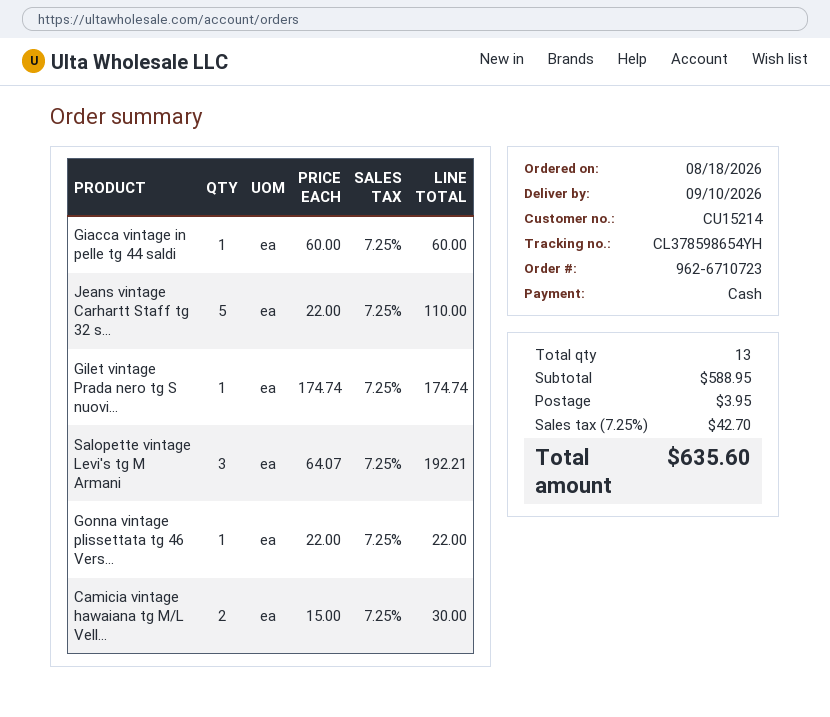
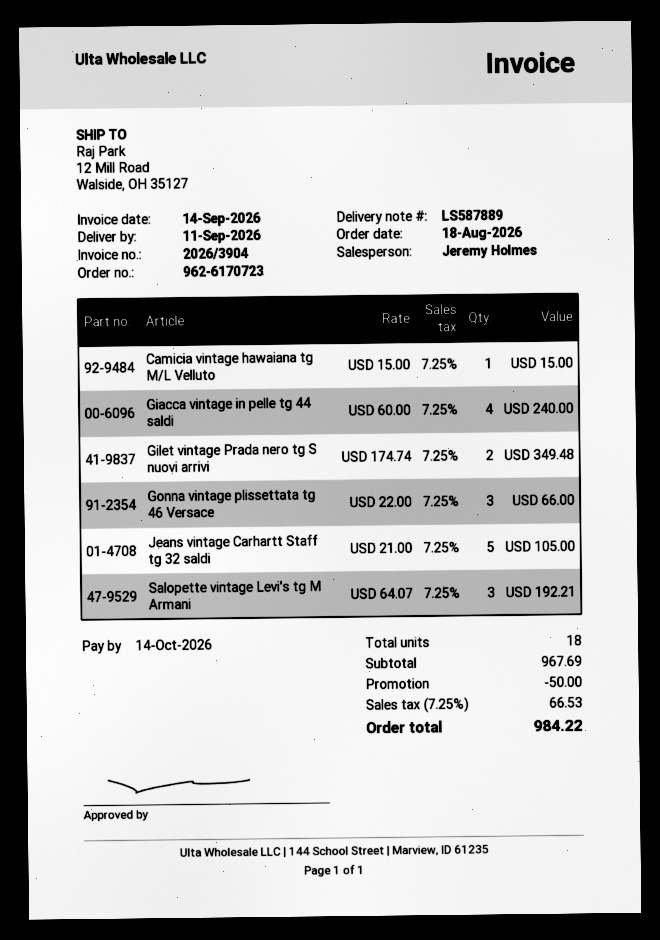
order number: 962-6710723 -> 962-6170723
delivery date: 2026-09-10 -> 2026-09-11
Giacca vintage in pelle tg 44 saldi: 1 x 60.00 = 60.00 -> 4 x 60.00 = 240.00
Jeans vintage Carhartt Staff tg 32 s...: 5 x 22.00 = 110.00 -> 5 x 21.00 = 105.00
Gilet vintage Prada nero tg S nuovi...: 1 x 174.74 = 174.74 -> 2 x 174.74 = 349.48
Gonna vintage plissettata tg 46 Vers...: 1 x 22.00 = 22.00 -> 3 x 22.00 = 66.00
Camicia vintage hawaiana tg M/L Vell...: 2 x 15.00 = 30.00 -> 1 x 15.00 = 15.00
total quantity: 13 -> 18
subtotal: 588.95 -> 967.69
discount: none -> 50.00
shipping: 3.95 -> none
tax: 7.25% = 42.70 -> 7.25% = 66.53
total: 635.60 -> 984.22

